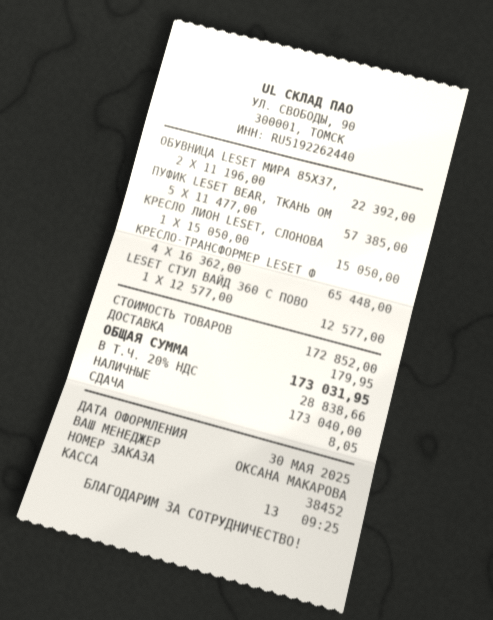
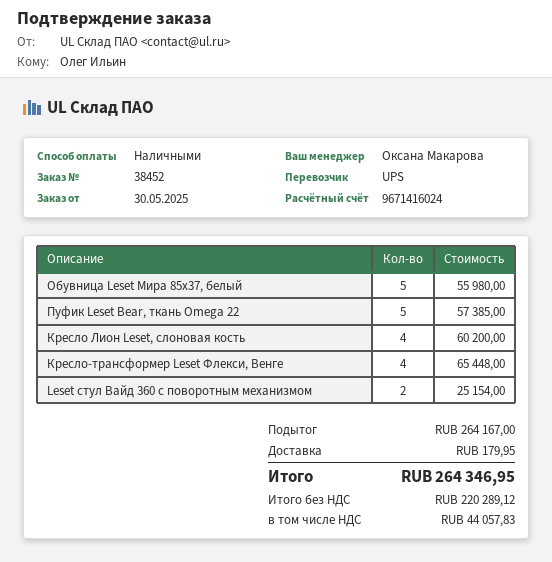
ОБУВНИЦА LESET МИРА 85Х37,: 2 for 22392.00 -> 5 for 55980.00
КРЕСЛО ЛИОН LESET, СЛОНОВА: 1 for 15050.00 -> 4 for 60200.00
LESET СТУЛ ВАЙД 360 С ПОВО: 1 for 12577.00 -> 2 for 25154.00
subtotal: 172852.00 -> 264167.00
tax: 28838.66 -> 44057.83
total: 173031.95 -> 264346.95

